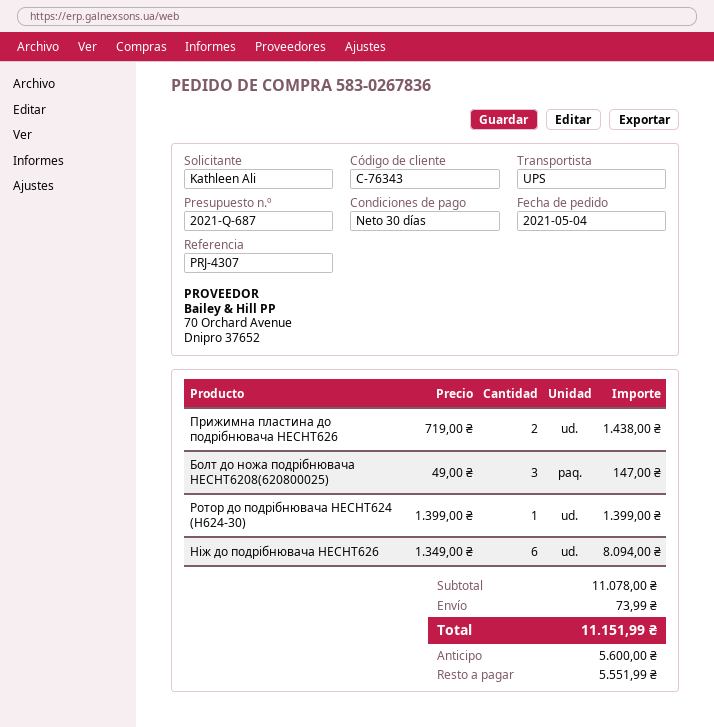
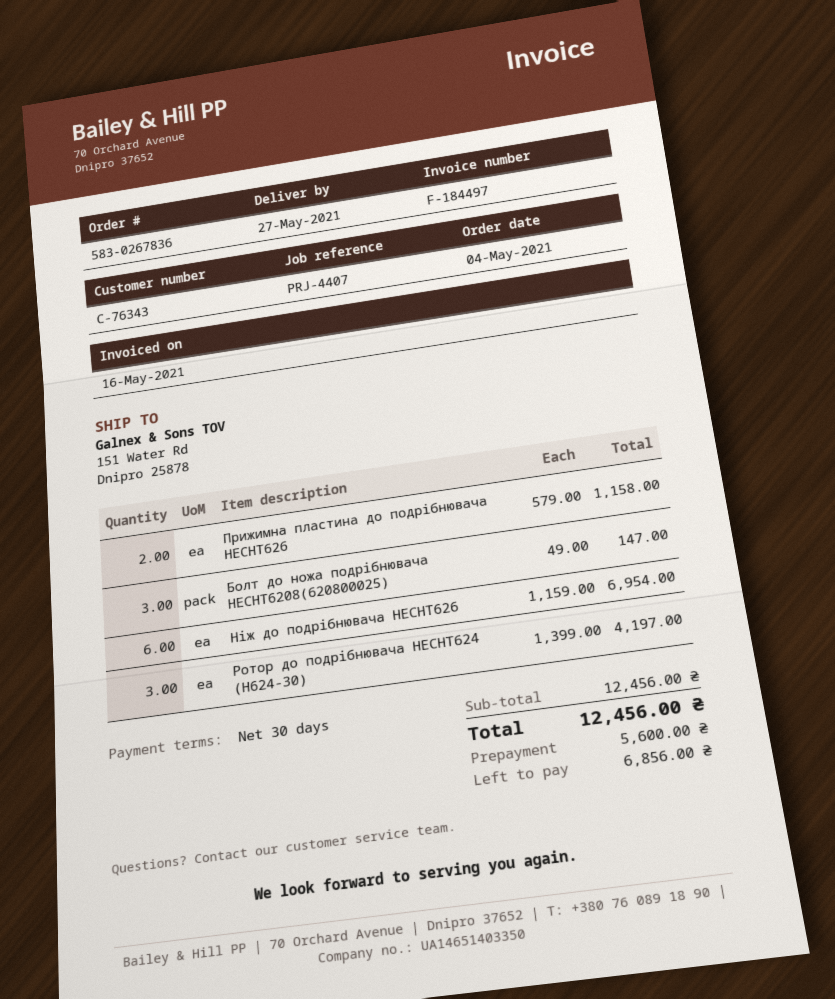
reference: PRJ-4307 -> PRJ-4407
Прижимна пластина до подрібнювача HECHT626: 2 x 719.00 = 1438.00 -> 2 x 579.00 = 1158.00
Ротор до подрібнювача НECHT624 (Н624-30): 1 x 1399.00 = 1399.00 -> 3 x 1399.00 = 4197.00
Ніж до подрібнювача HECHT626: 6 x 1349.00 = 8094.00 -> 6 x 1159.00 = 6954.00
subtotal: 11078.00 -> 12456.00
shipping: 73.99 -> none
total: 11151.99 -> 12456.00
balance: 5551.99 -> 6856.00

